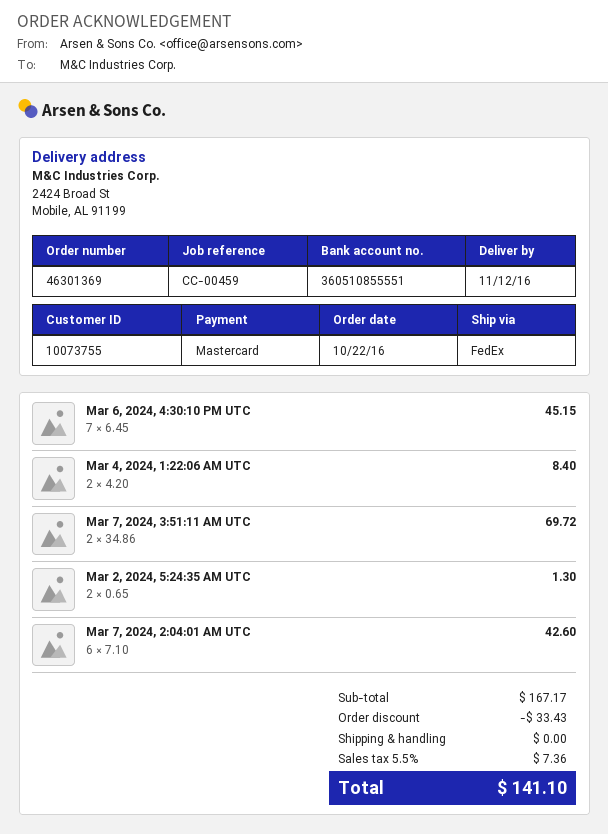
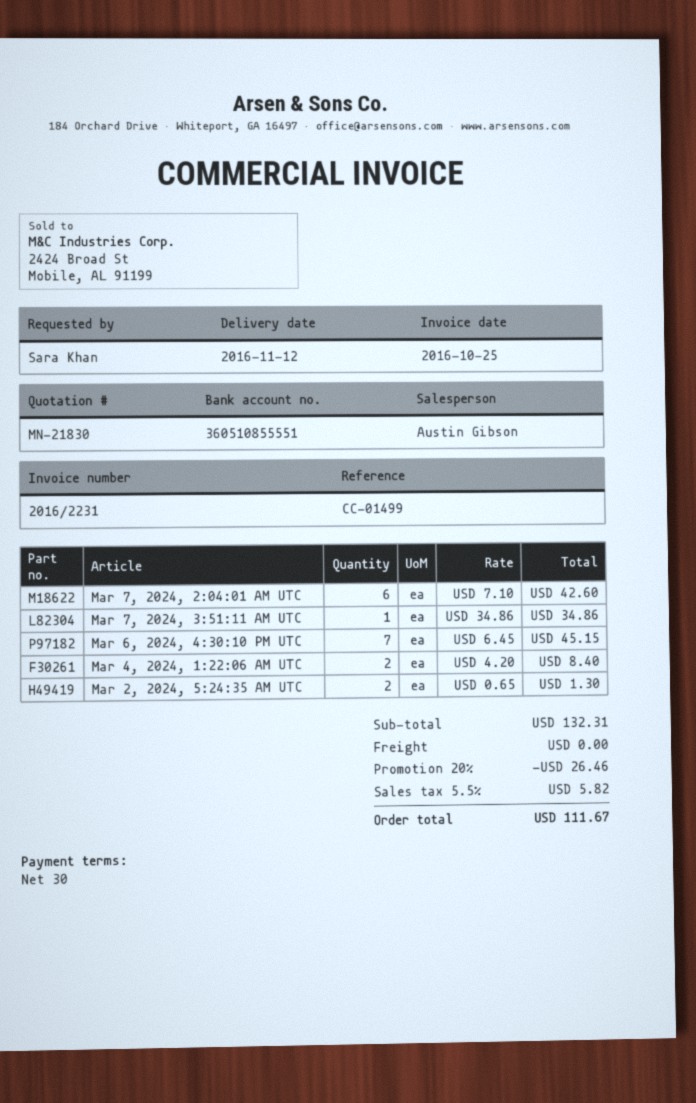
reference: CC-00459 -> CC-01499
Mar 7, 2024, 3:51:11 AM UTC: 2 x 34.86 = 69.72 -> 1 x 34.86 = 34.86
subtotal: 167.17 -> 132.31
discount: 33.43 -> 26.46
tax: 5.5% = 7.36 -> 5.5% = 5.82
total: 141.10 -> 111.67

